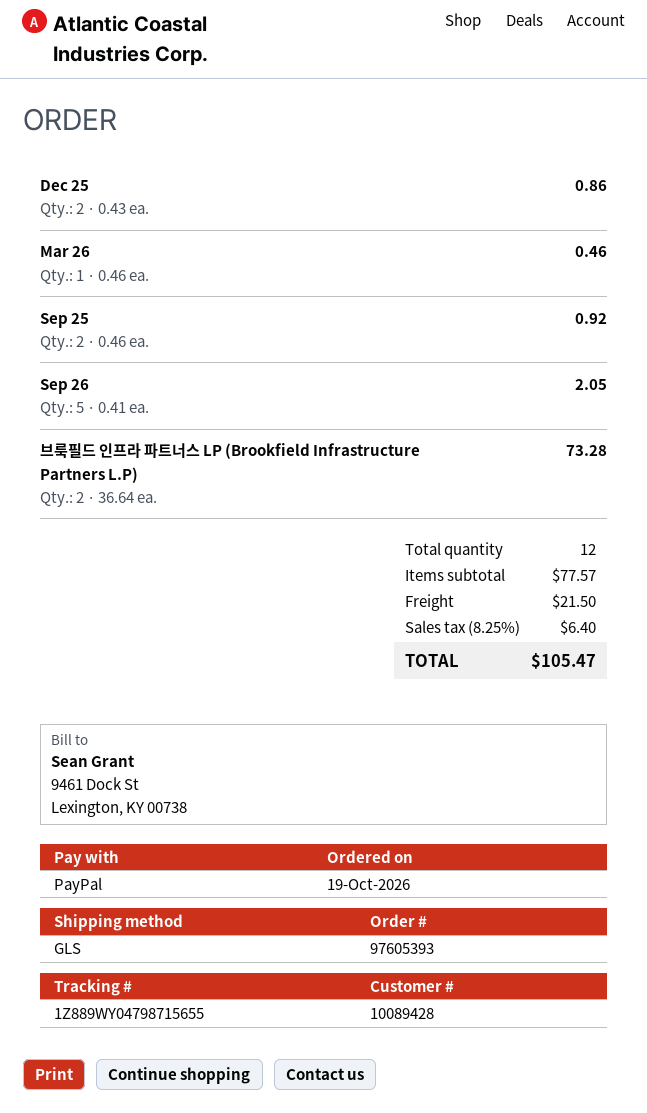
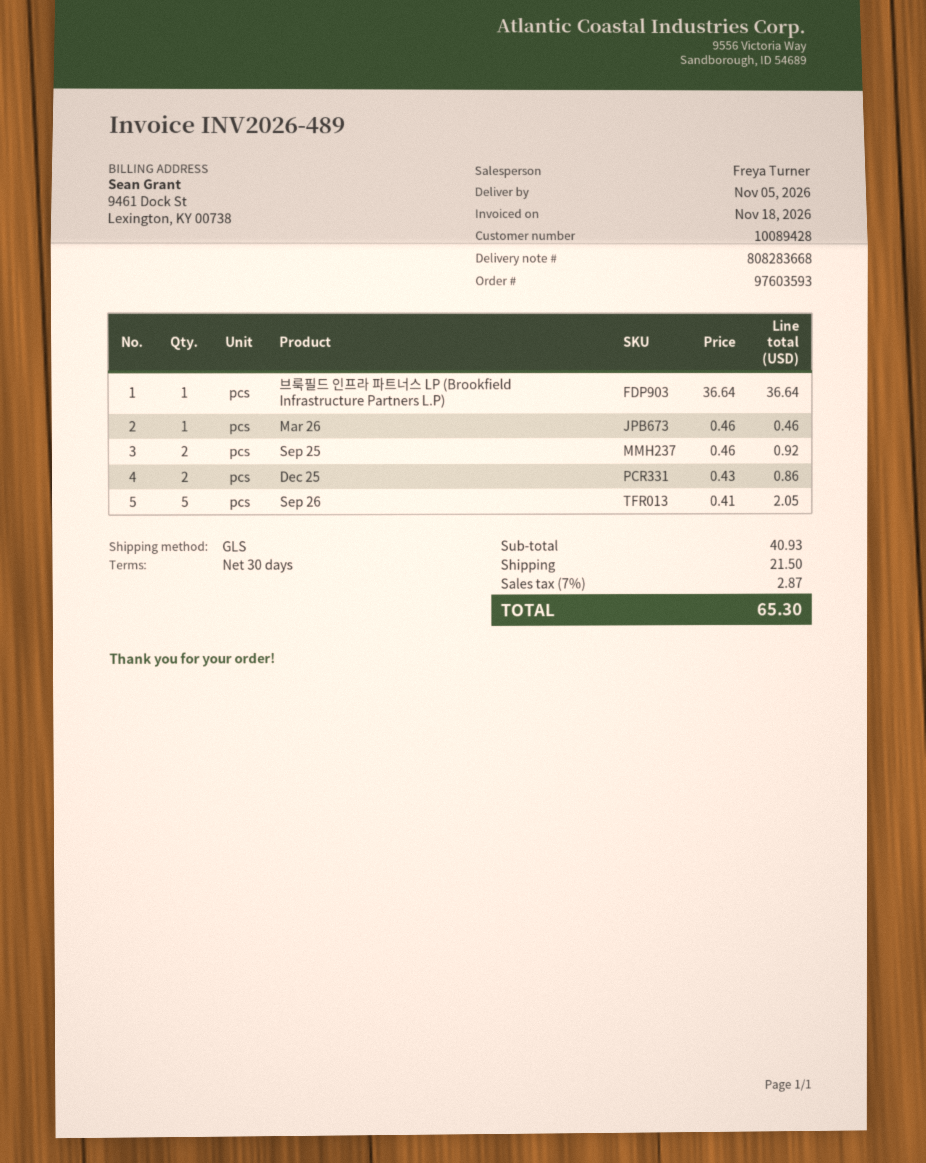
order number: 97605393 -> 97603593
브룩필드 인프라 파트너스 LP (Brookfield Infrastructure Partners L.P): 2 x 36.64 = 73.28 -> 1 x 36.64 = 36.64
subtotal: 77.57 -> 40.93
tax: 8.25% = 6.40 -> 7% = 2.87
total: 105.47 -> 65.30

